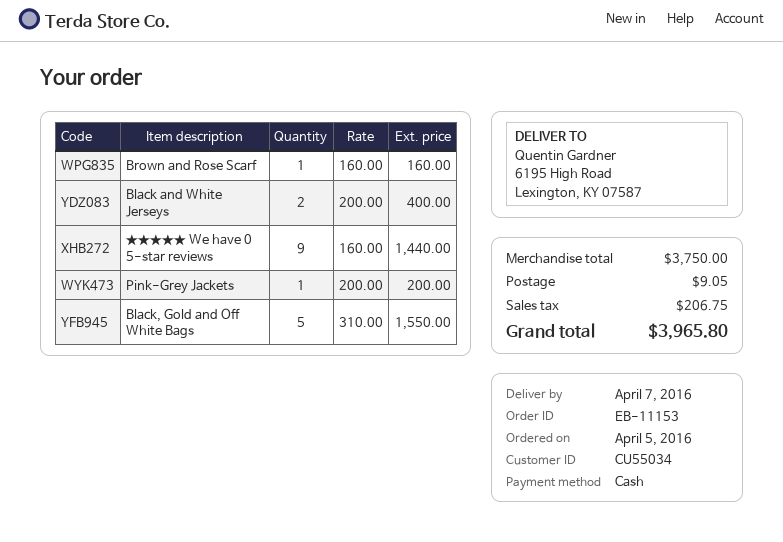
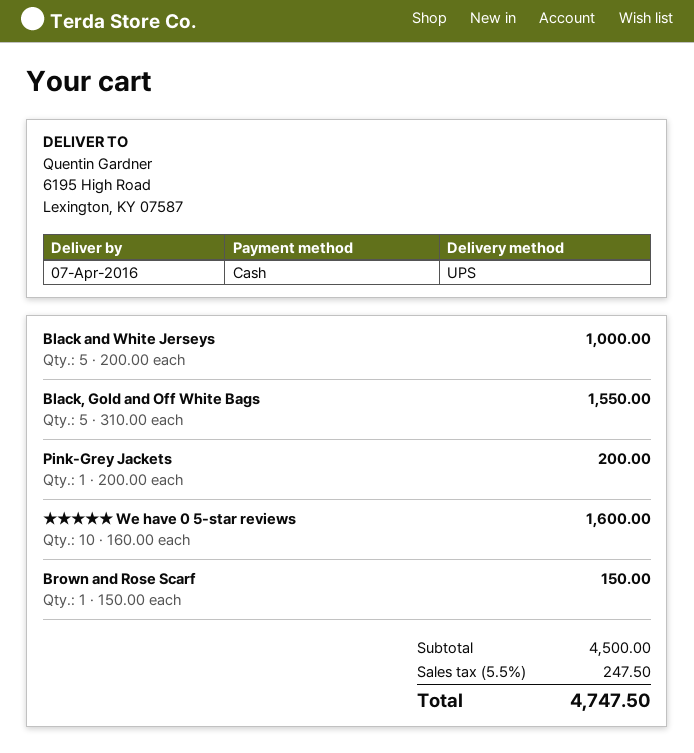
Brown and Rose Scarf: 1 x 160.00 = 160.00 -> 1 x 150.00 = 150.00
Black and White Jerseys: 2 x 200.00 = 400.00 -> 5 x 200.00 = 1000.00
★★★★★ We have 0 5-star reviews: 9 x 160.00 = 1440.00 -> 10 x 160.00 = 1600.00
subtotal: 3750.00 -> 4500.00
shipping: 9.05 -> none
tax: 206.75 -> 247.50
total: 3965.80 -> 4747.50

